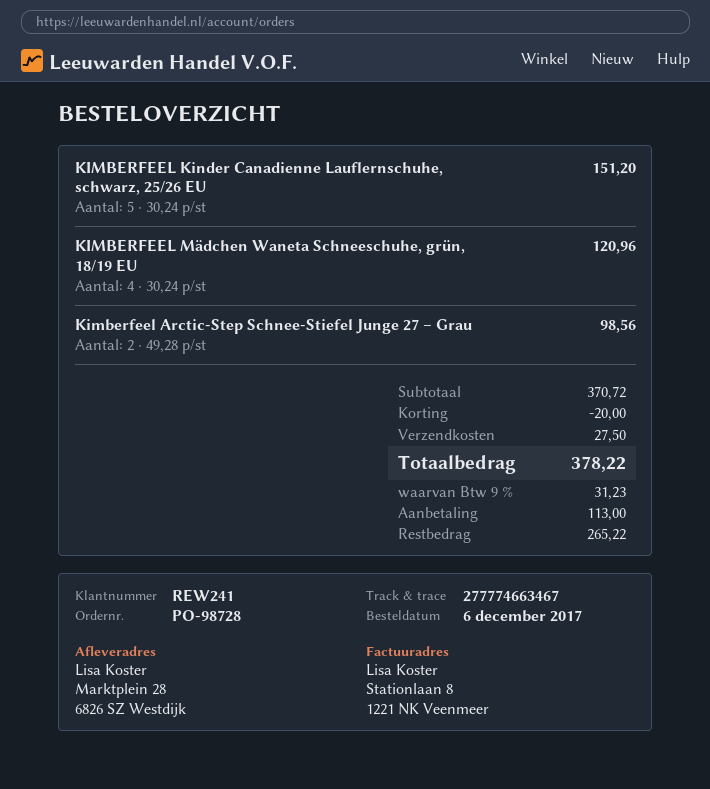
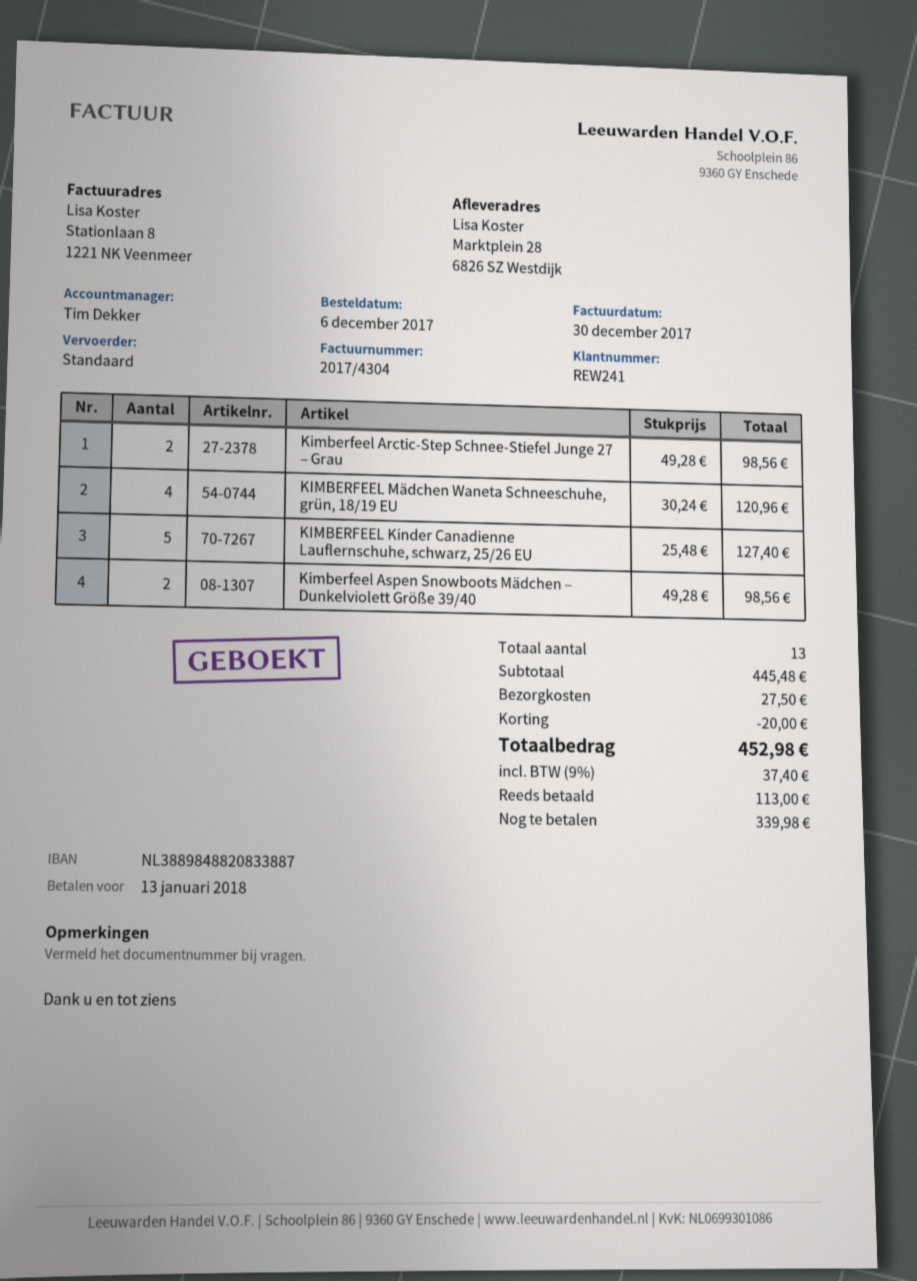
KIMBERFEEL Kinder Canadienne Lauflernschuhe, schwarz, 25/26 EU: 5 x 30.24 = 151.20 -> 5 x 25.48 = 127.40
Kimberfeel Aspen Snowboots Mädchen – Dunkelviolett Größe 39/40: none -> 2 x 49.28 = 98.56
subtotal: 370.72 -> 445.48
tax: 9% = 31.23 -> 9% = 37.40
total: 378.22 -> 452.98
balance: 265.22 -> 339.98

